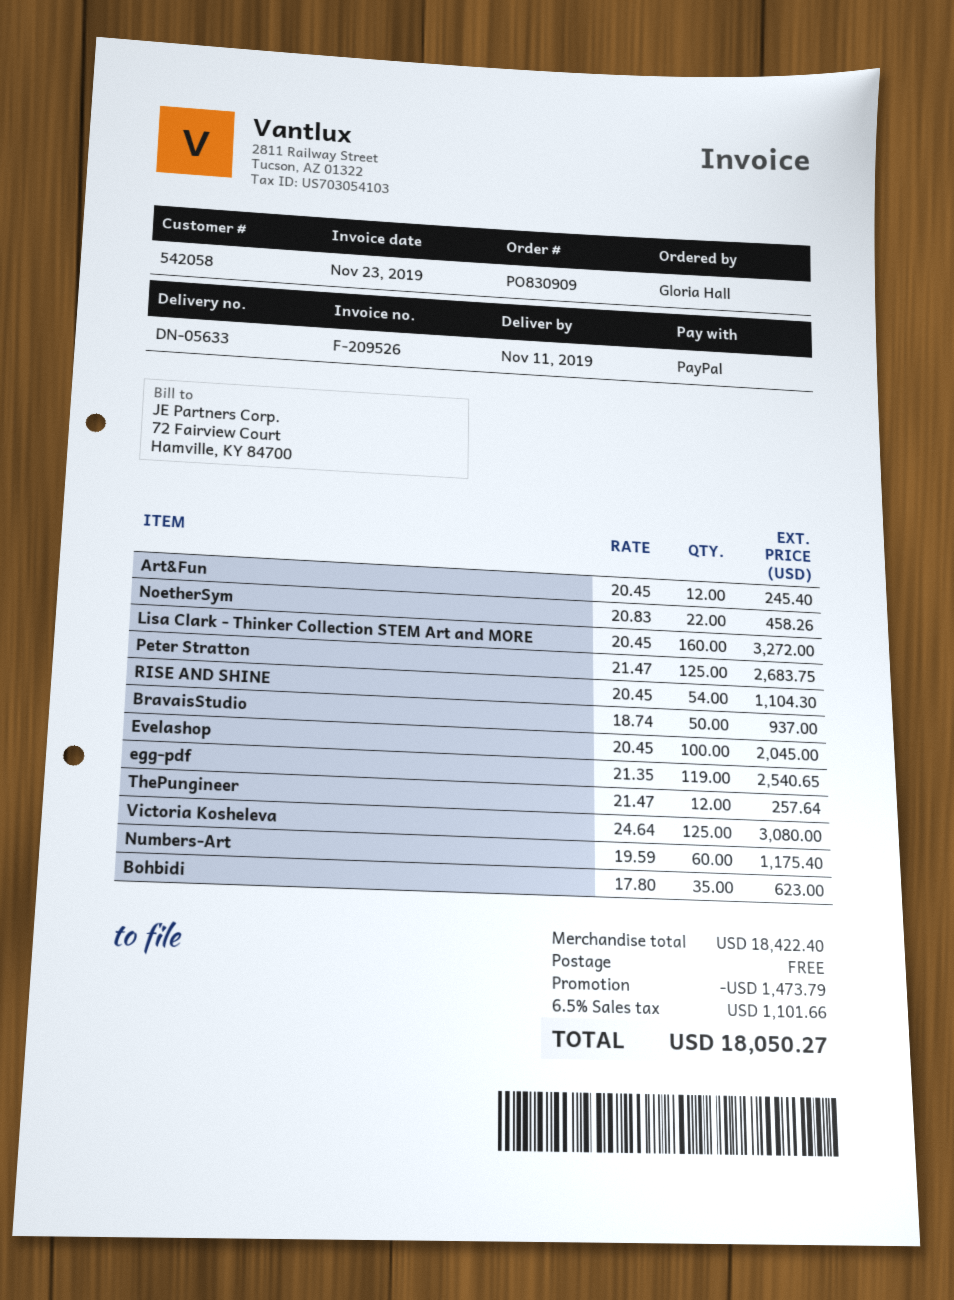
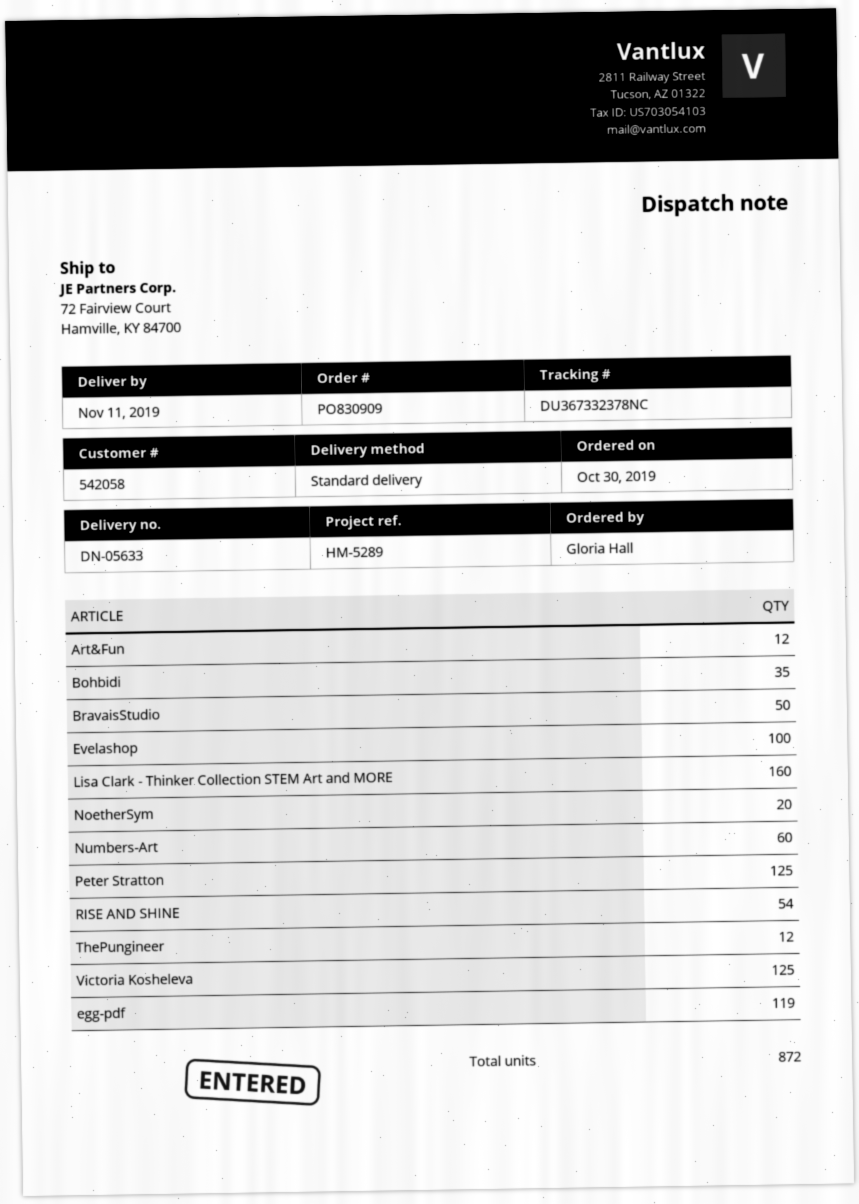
NoetherSym: 22 -> 20

